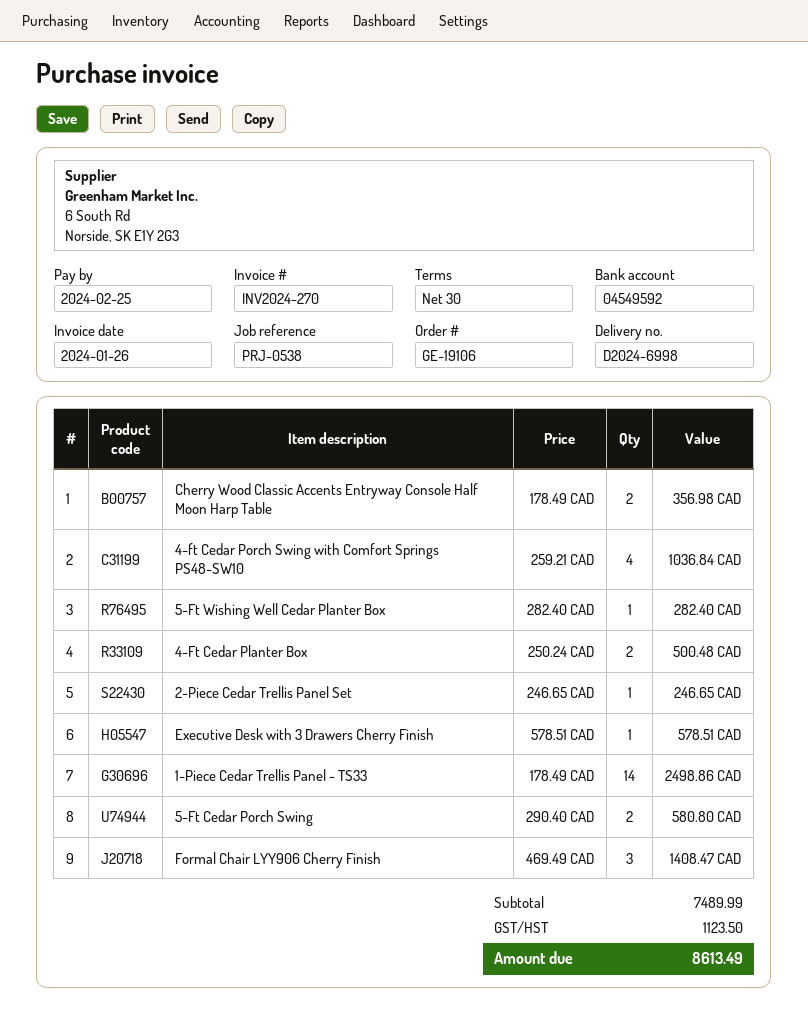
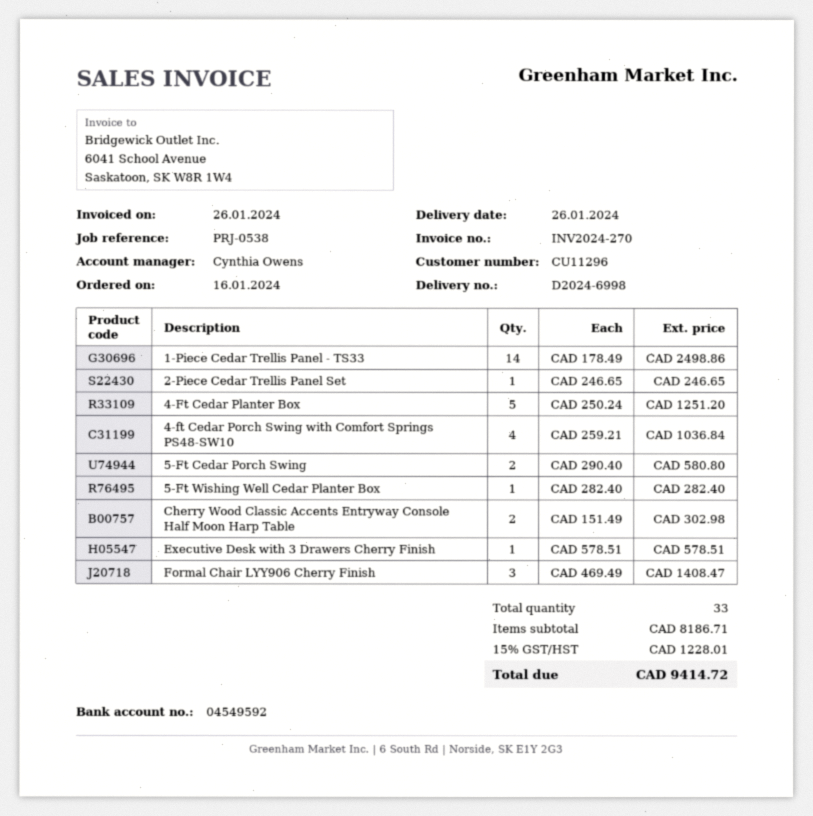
Cherry Wood Classic Accents Entryway Console Half Moon Harp Table: 2 x 178.49 = 356.98 -> 2 x 151.49 = 302.98
4-Ft Cedar Planter Box: 2 x 250.24 = 500.48 -> 5 x 250.24 = 1251.20
subtotal: 7489.99 -> 8186.71
tax: 1123.50 -> 1228.01
total: 8613.49 -> 9414.72

